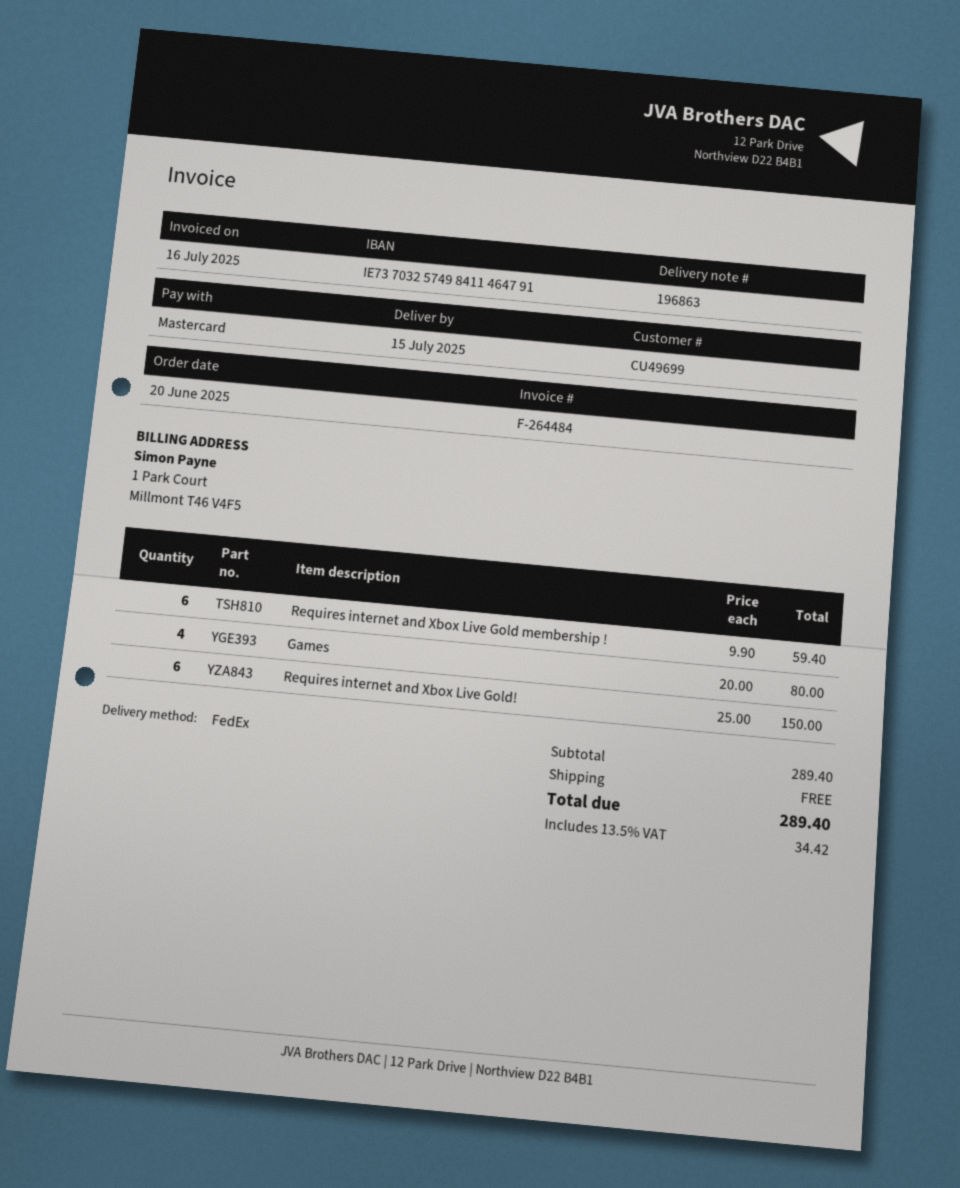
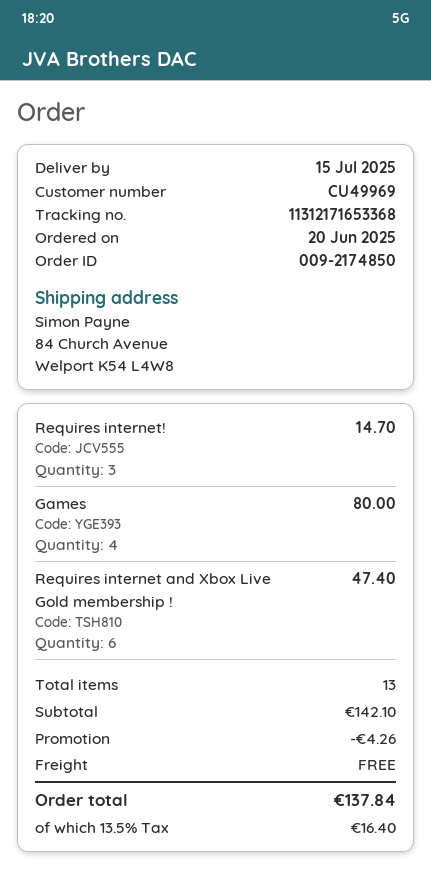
customer number: CU49699 -> CU49969
Requires internet and Xbox Live Gold membership !: 6 for 59.40 -> 6 for 47.40
Requires internet and Xbox Live Gold!: 6 for 150.00 -> none
Requires internet!: none -> 3 for 14.70
subtotal: 289.40 -> 142.10
discount: none -> 4.26
tax: 13.5% = 34.42 -> 13.5% = 16.40
total: 289.40 -> 137.84

